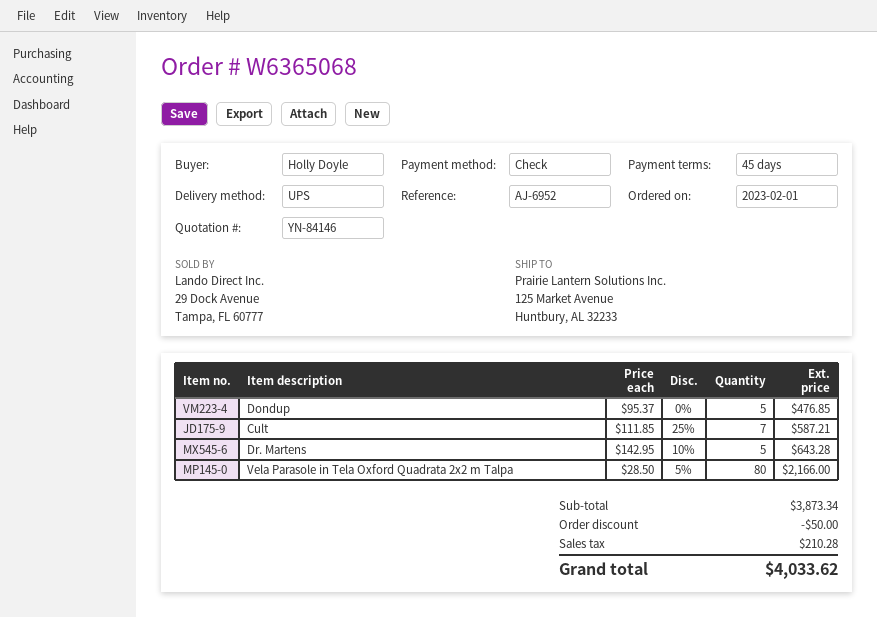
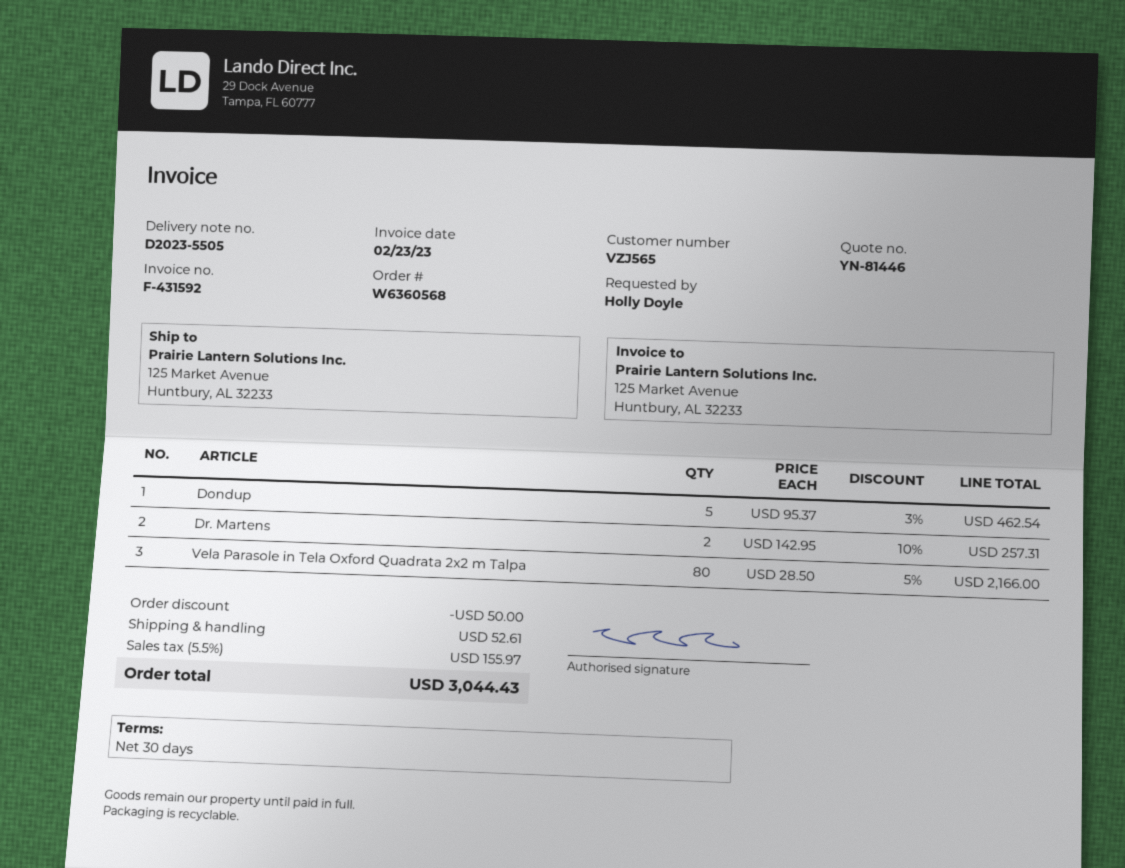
quote number: YN-84146 -> YN-81446
order number: W6365068 -> W6360568
payment terms: 45 days -> 30 days
Dondup: 5 x 95.37 = 476.85 -> 5 x 95.37 - 3% = 462.54
Cult: 7 x 111.85 - 25% = 587.21 -> none
Dr. Martens: 5 x 142.95 - 10% = 643.28 -> 2 x 142.95 - 10% = 257.31
shipping: none -> 52.61
tax: 210.28 -> 155.97
total: 4033.62 -> 3044.43

